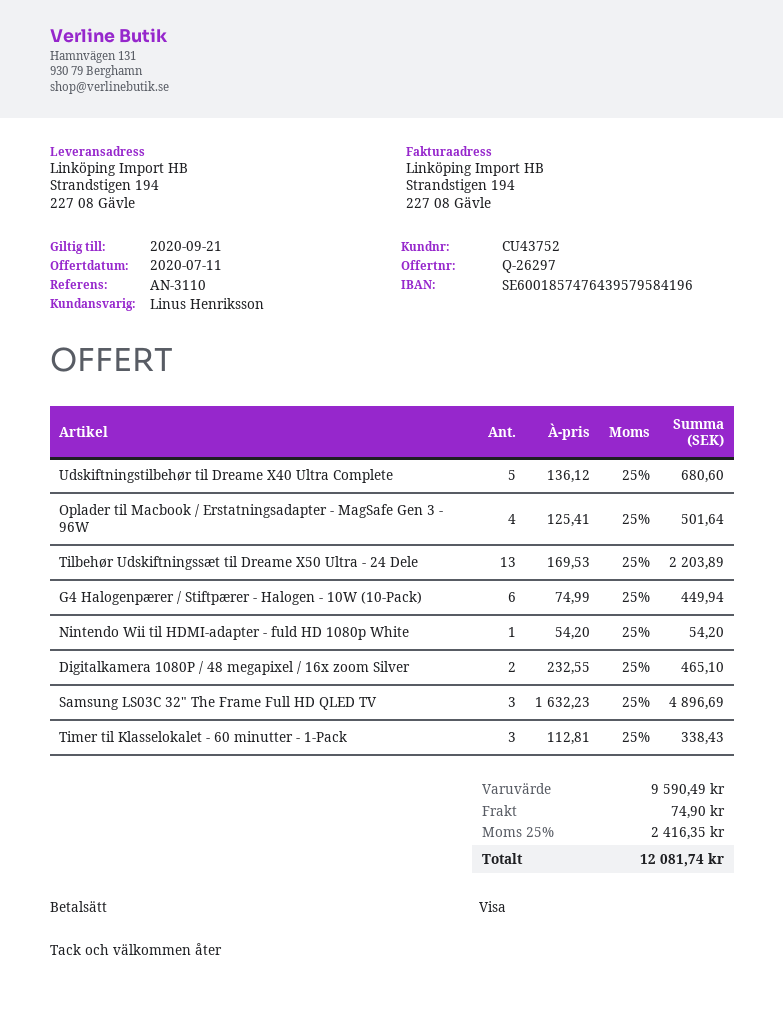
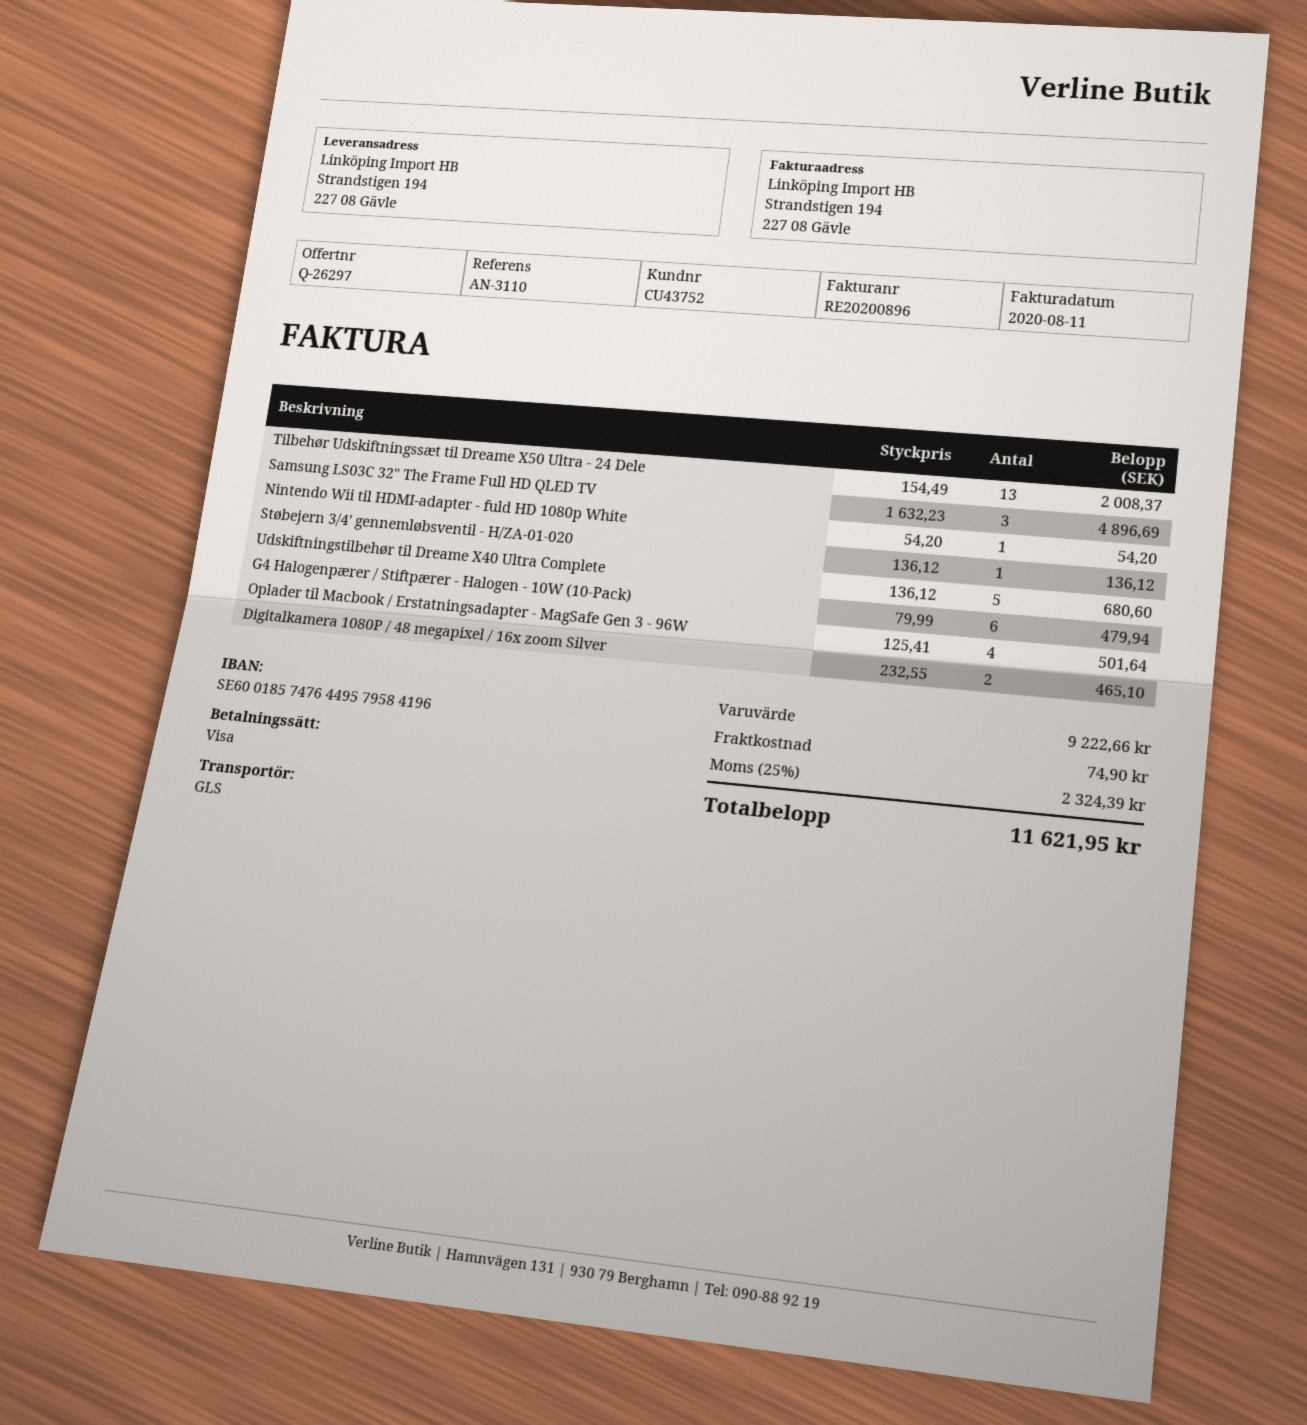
bank account: SE6001857476439579584196 -> SE6001857476449579584196
Tilbehør Udskiftningssæt til Dreame X50 Ultra - 24 Dele: 13 x 169.53 = 2203.89 -> 13 x 154.49 = 2008.37
G4 Halogenpærer / Stiftpærer - Halogen - 10W (10-Pack): 6 x 74.99 = 449.94 -> 6 x 79.99 = 479.94
Timer til Klasselokalet - 60 minutter - 1-Pack: 3 x 112.81 = 338.43 -> none
Støbejern 3/4' gennemløbsventil - H/ZA-01-020: none -> 1 x 136.12 = 136.12
subtotal: 9590.49 -> 9222.66
tax: 25% = 2416.35 -> 25% = 2324.39
total: 12081.74 -> 11621.95

